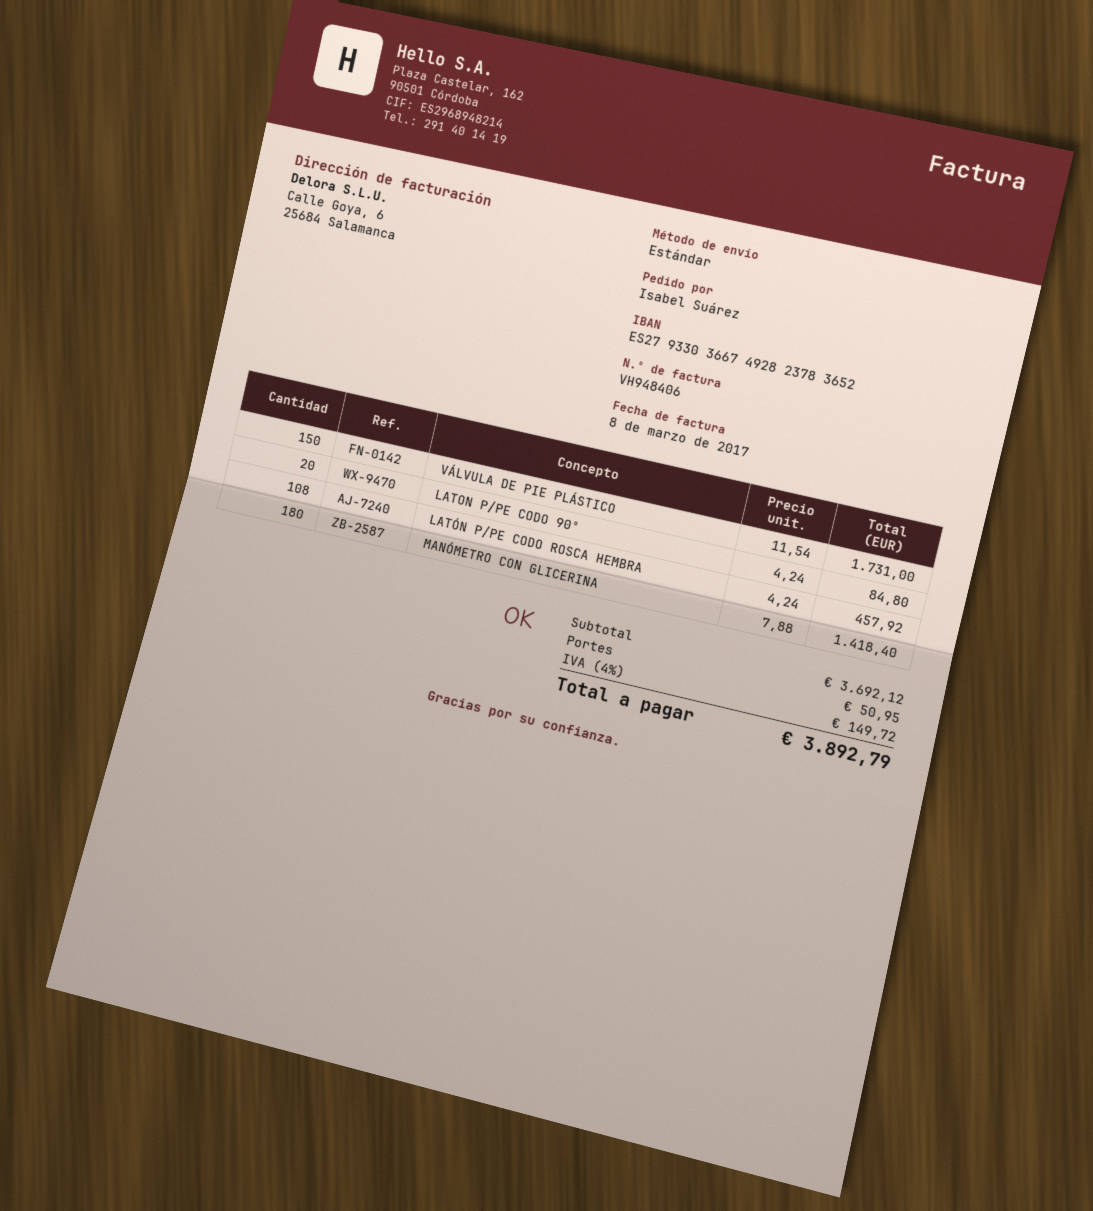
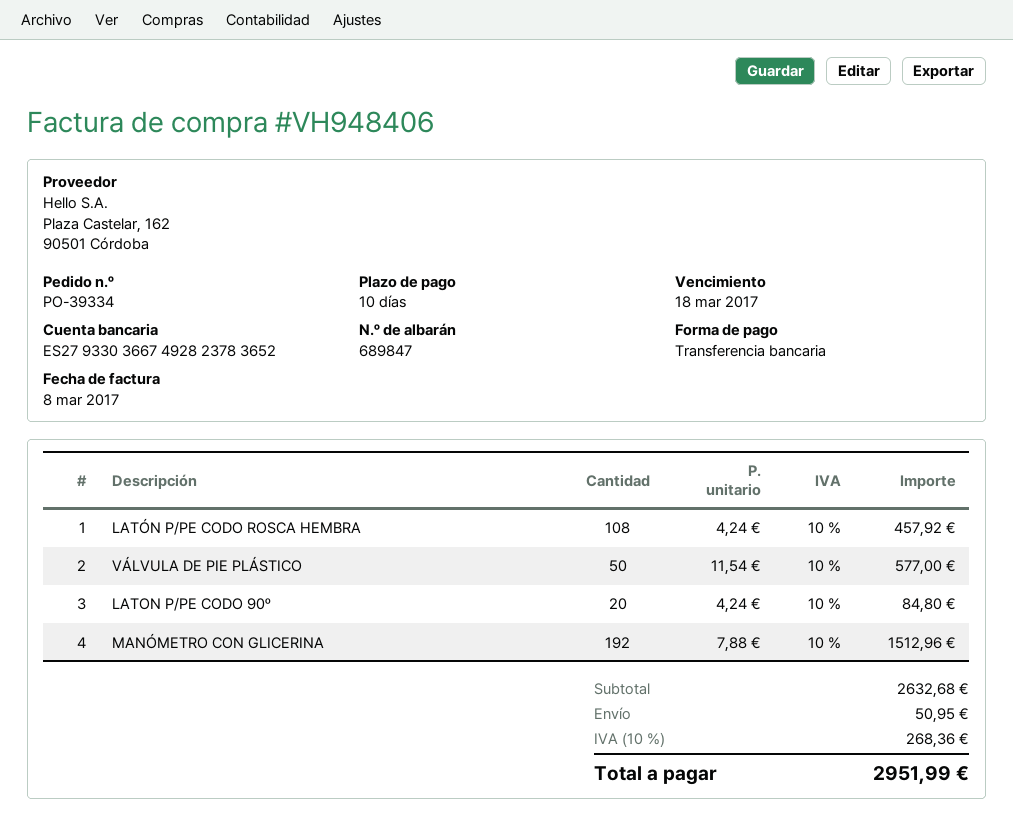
VÁLVULA DE PIE PLÁSTICO: 150 x 11.54 = 1731.00 -> 50 x 11.54 = 577.00
MANÓMETRO CON GLICERINA: 180 x 7.88 = 1418.40 -> 192 x 7.88 = 1512.96
subtotal: 3692.12 -> 2632.68
tax: 4% = 149.72 -> 10% = 268.36
total: 3892.79 -> 2951.99

